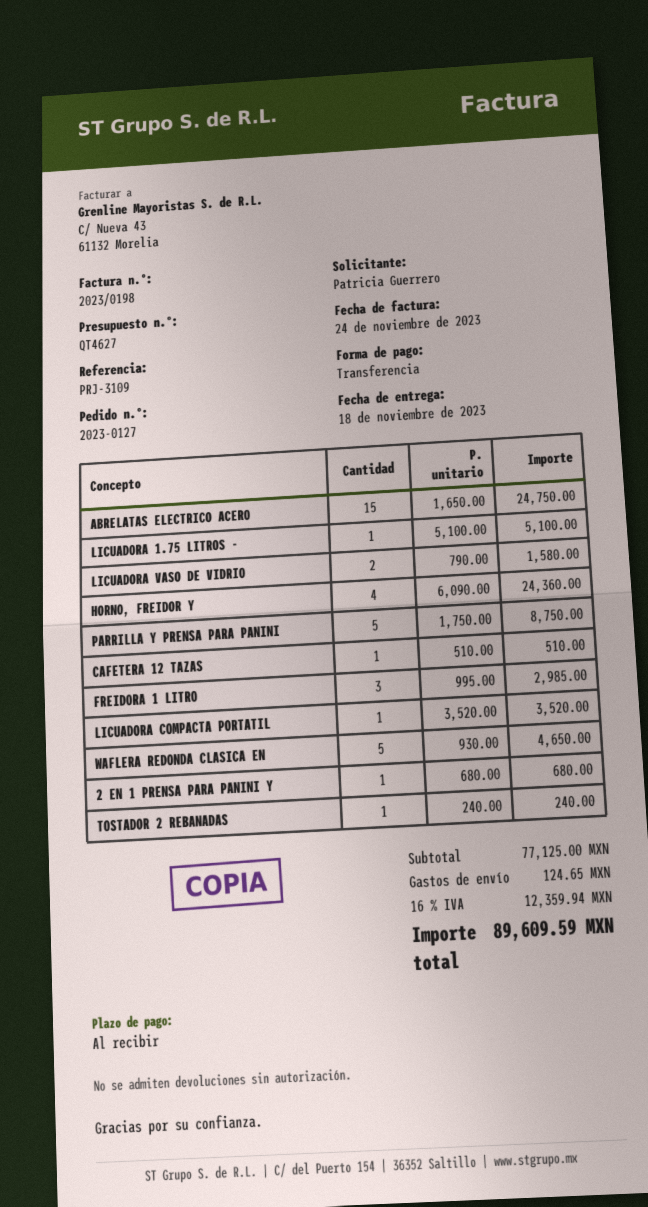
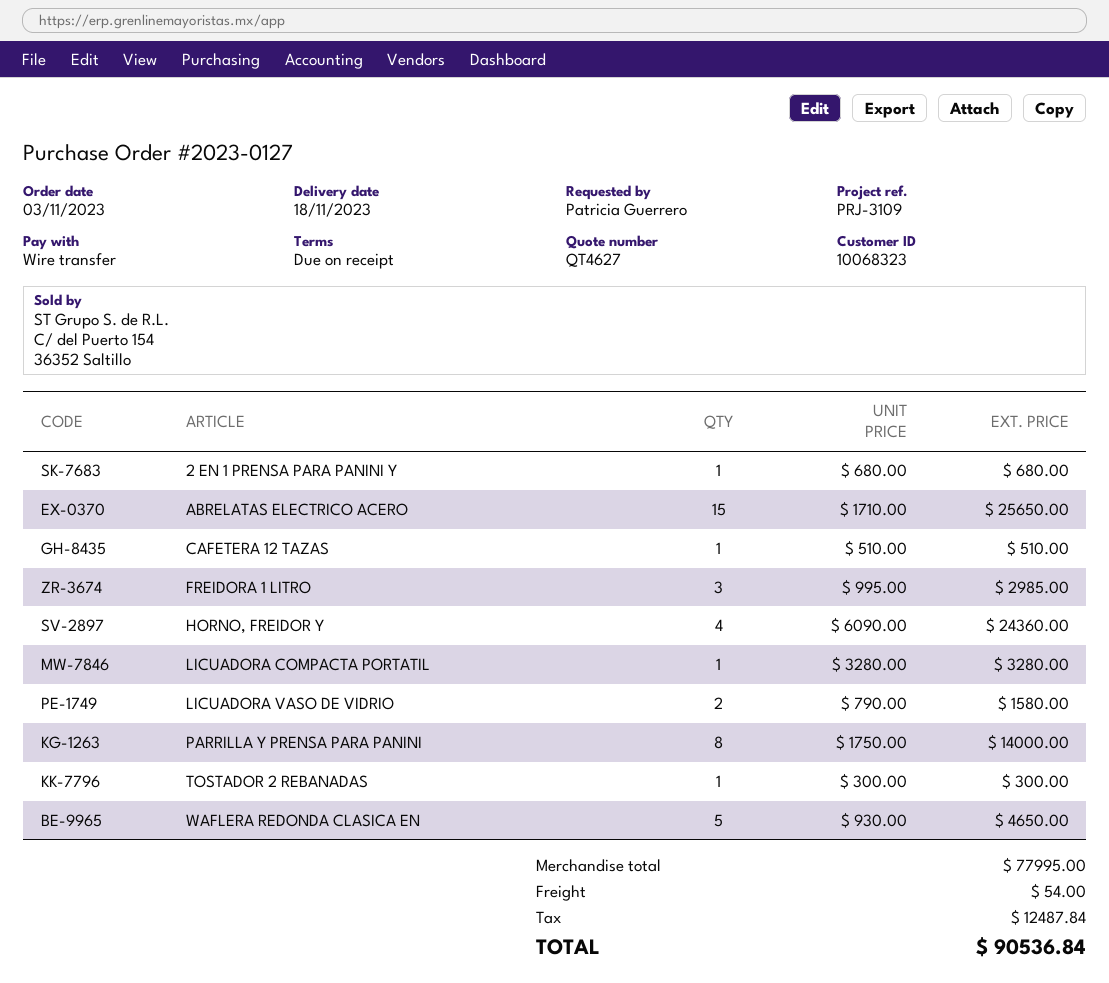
ABRELATAS ELECTRICO ACERO: 15 x 1650.00 = 24750.00 -> 15 x 1710.00 = 25650.00
LICUADORA 1.75 LITROS -: 1 x 5100.00 = 5100.00 -> none
PARRILLA Y PRENSA PARA PANINI: 5 x 1750.00 = 8750.00 -> 8 x 1750.00 = 14000.00
LICUADORA COMPACTA PORTATIL: 1 x 3520.00 = 3520.00 -> 1 x 3280.00 = 3280.00
TOSTADOR 2 REBANADAS: 1 x 240.00 = 240.00 -> 1 x 300.00 = 300.00
subtotal: 77125.00 -> 77995.00
shipping: 124.65 -> 54.00
tax: 12359.94 -> 12487.84
total: 89609.59 -> 90536.84

